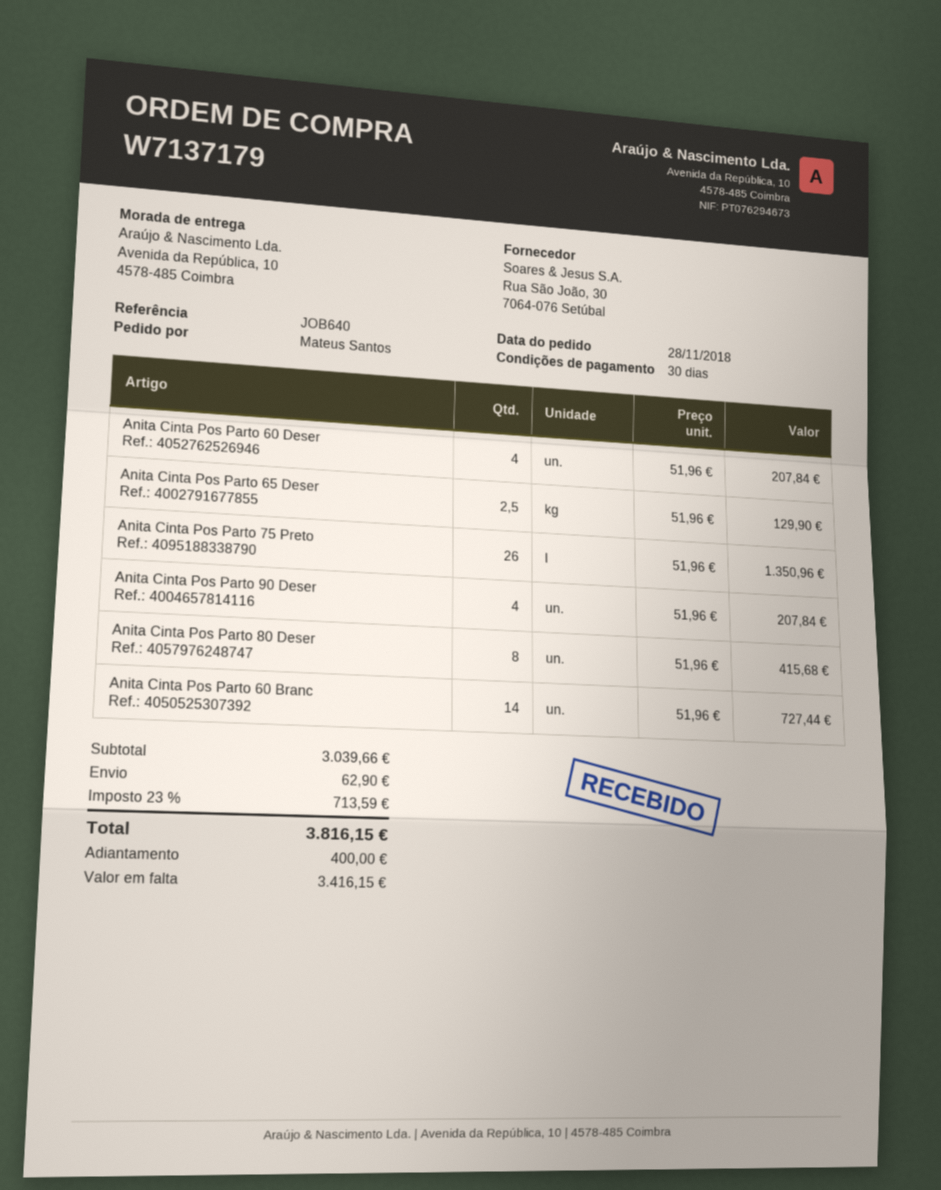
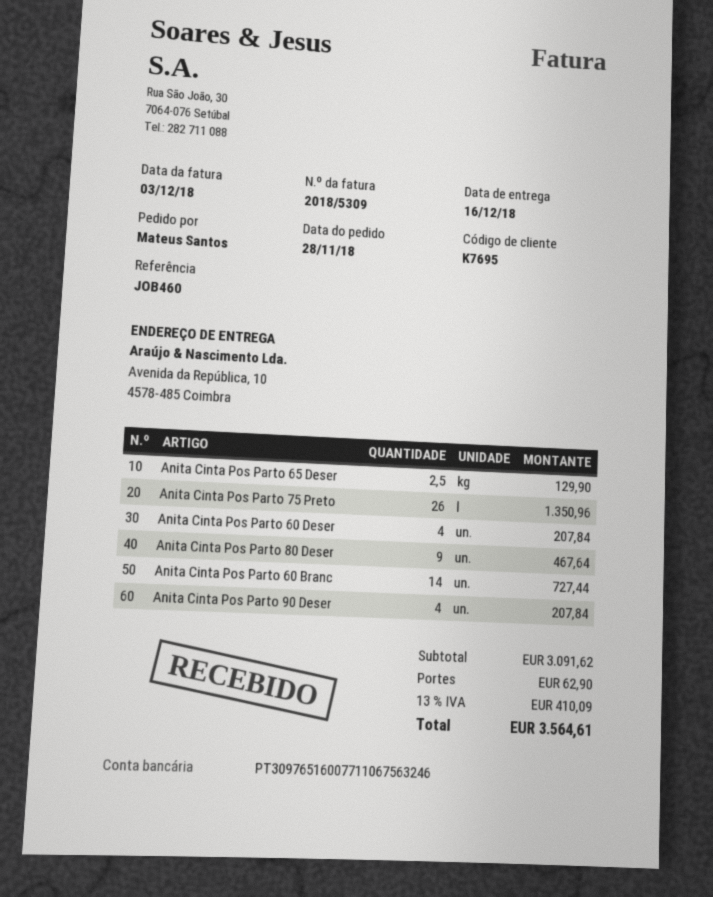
reference: JOB640 -> JOB460
Anita Cinta Pos Parto 80 Deser: 8 for 415.68 -> 9 for 467.64
subtotal: 3039.66 -> 3091.62
tax: 23% = 713.59 -> 13% = 410.09
total: 3816.15 -> 3564.61

